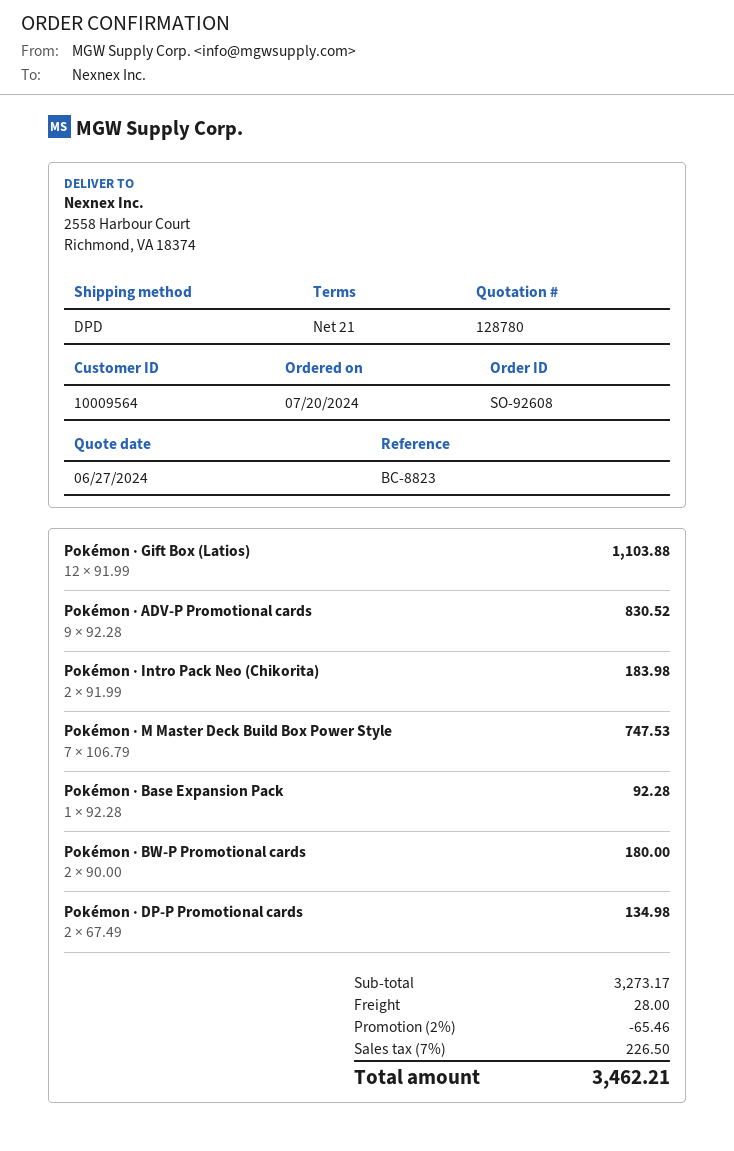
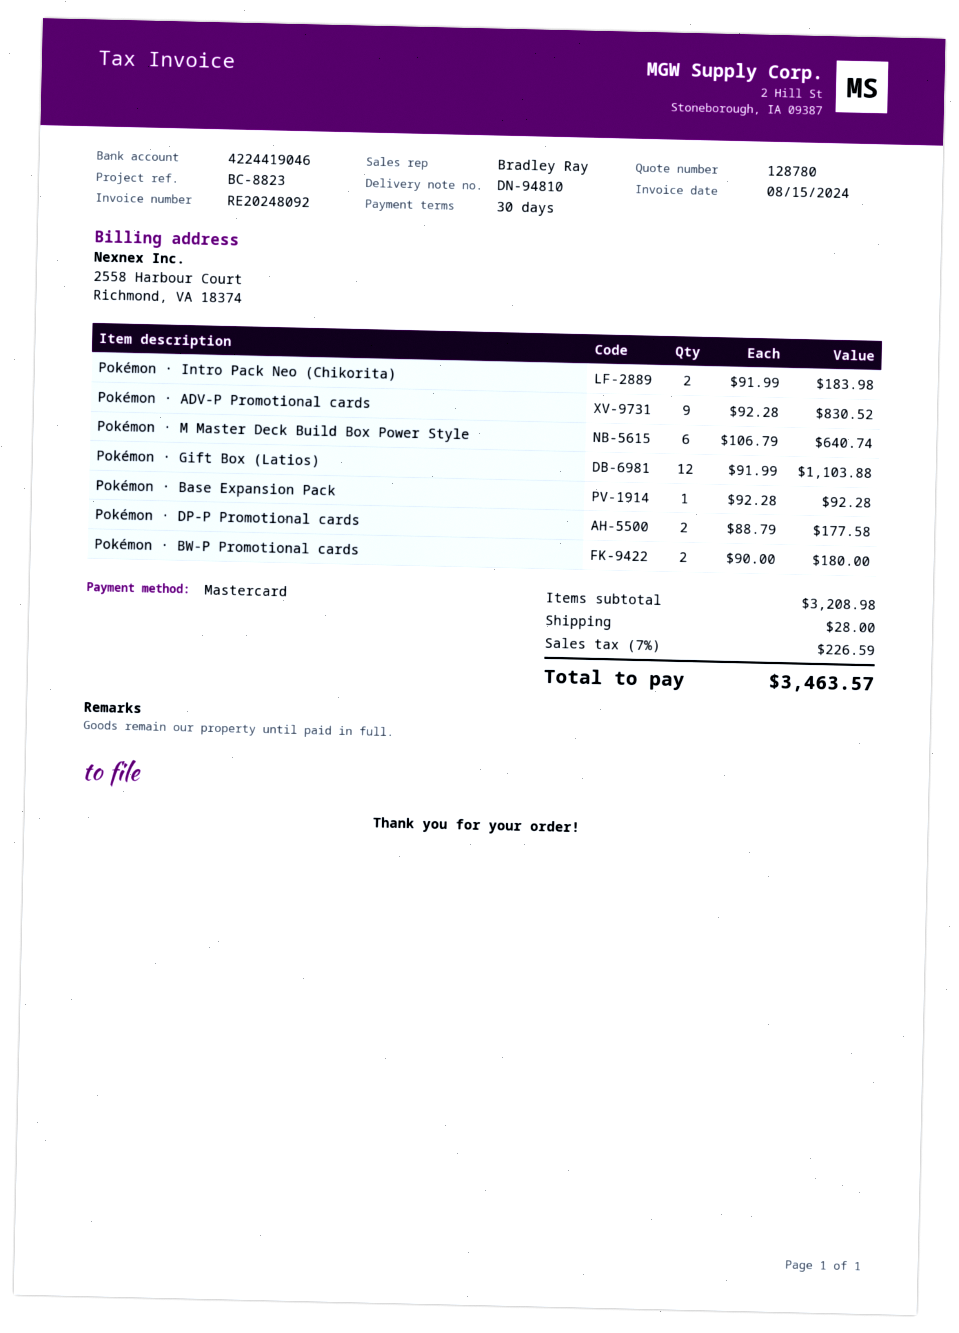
payment terms: 21 days -> 30 days
Pokémon · M Master Deck Build Box Power Style: 7 x 106.79 = 747.53 -> 6 x 106.79 = 640.74
Pokémon · DP-P Promotional cards: 2 x 67.49 = 134.98 -> 2 x 88.79 = 177.58
subtotal: 3273.17 -> 3208.98
discount: 2% = 65.46 -> none
tax: 7% = 226.50 -> 7% = 226.59
total: 3462.21 -> 3463.57

